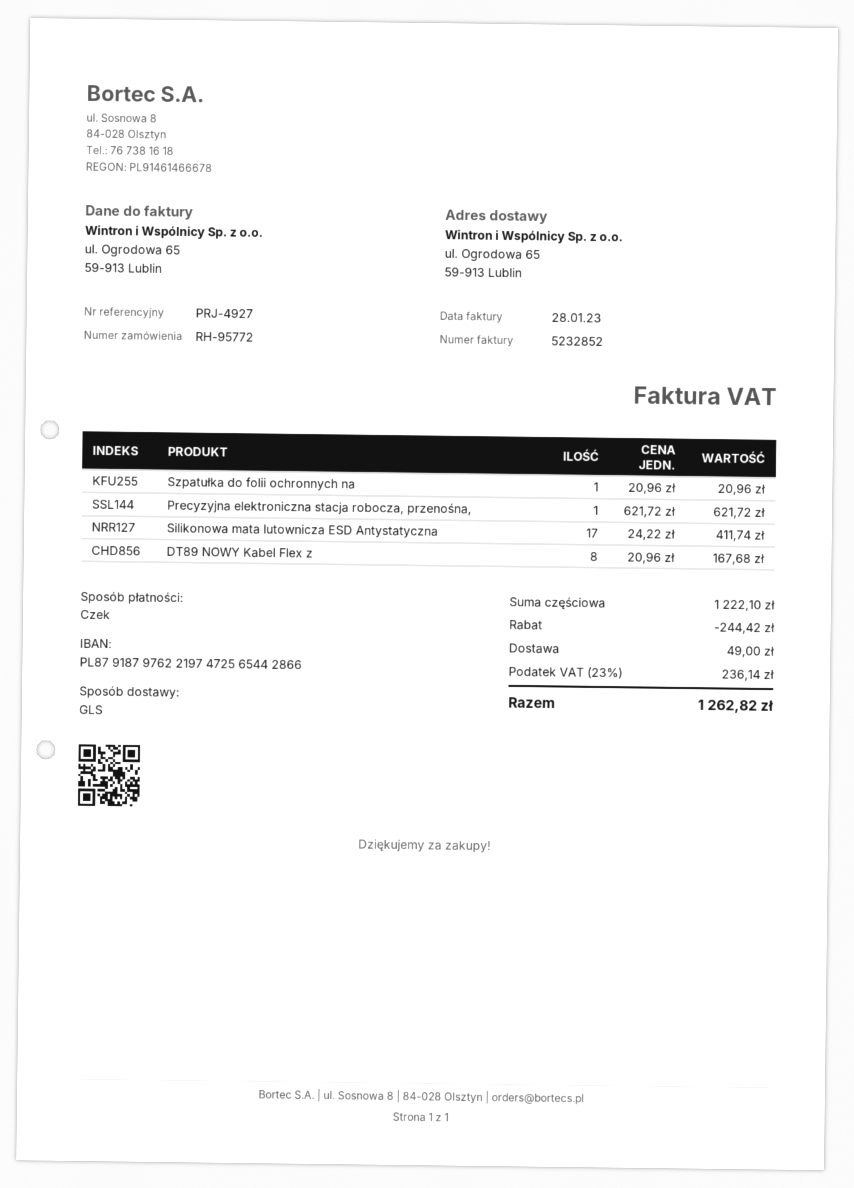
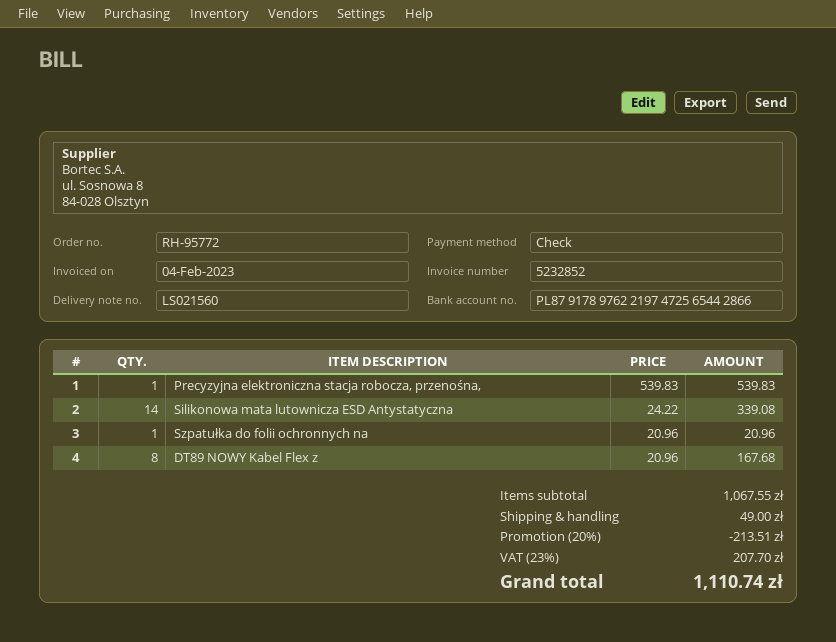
invoice date: 2023-01-28 -> 2023-02-04
bank account: PL87918797622197472565442866 -> PL87917897622197472565442866
Precyzyjna elektroniczna stacja robocza, przenośna,: 1 x 621.72 = 621.72 -> 1 x 539.83 = 539.83
Silikonowa mata lutownicza ESD Antystatyczna: 17 x 24.22 = 411.74 -> 14 x 24.22 = 339.08
subtotal: 1222.10 -> 1067.55
discount: 244.42 -> 213.51
tax: 23% = 236.14 -> 23% = 207.70
total: 1262.82 -> 1110.74

